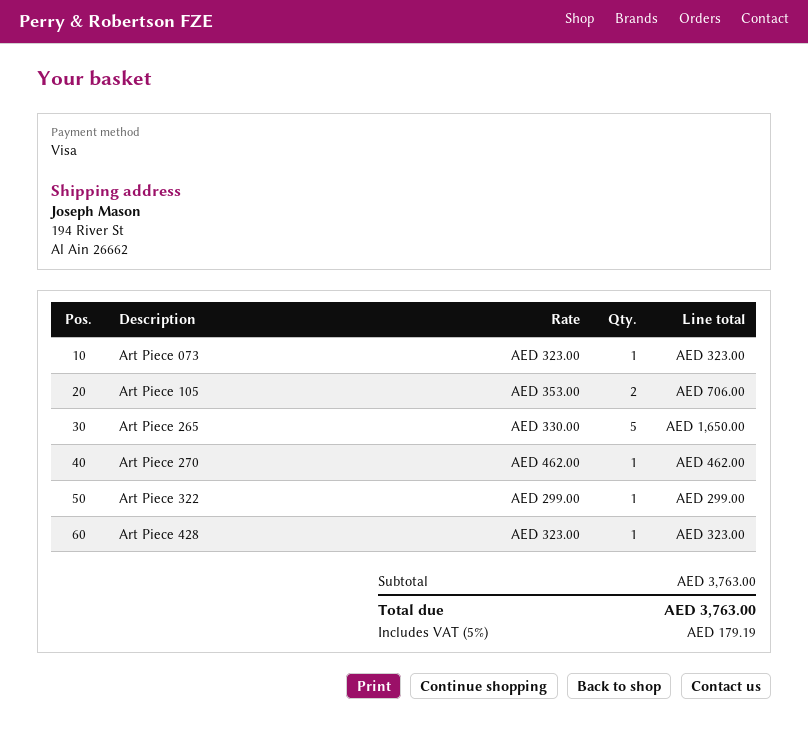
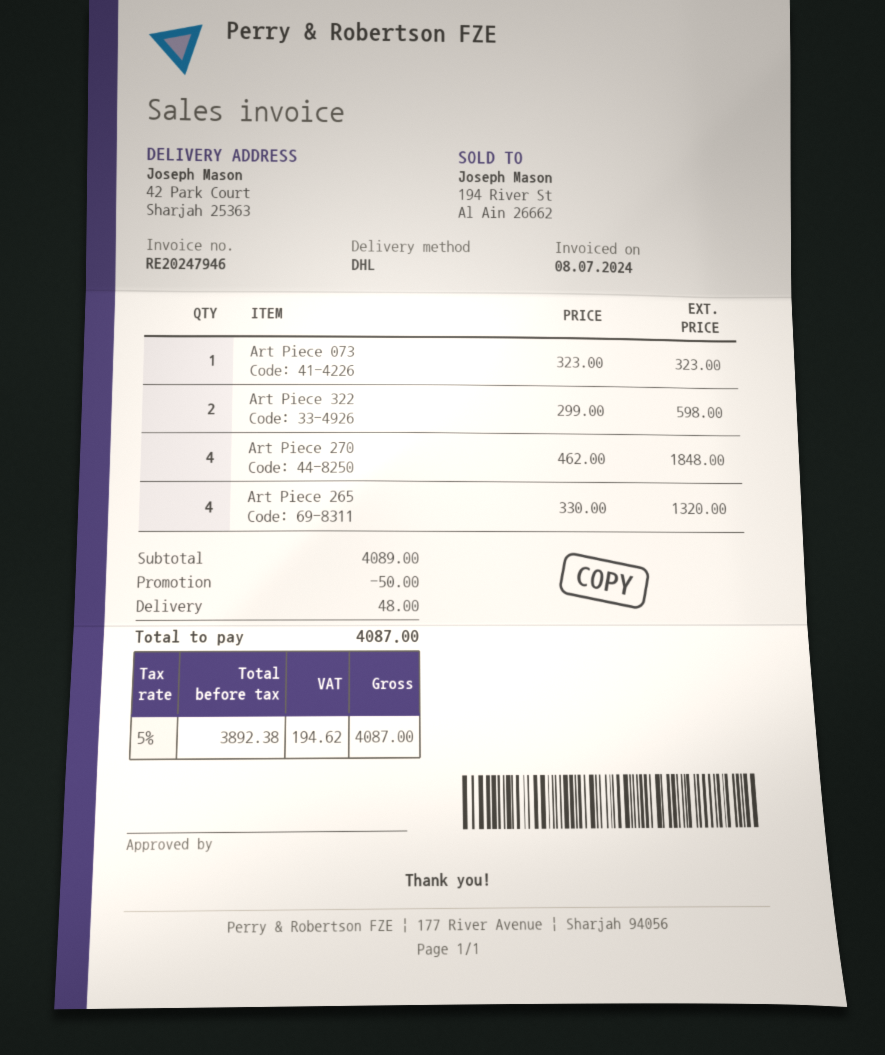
ship to: 194 River St, Al Ain 26662 -> 42 Park Court, Sharjah 25363
Art Piece 105: 2 x 353.00 = 706.00 -> none
Art Piece 265: 5 x 330.00 = 1650.00 -> 4 x 330.00 = 1320.00
Art Piece 270: 1 x 462.00 = 462.00 -> 4 x 462.00 = 1848.00
Art Piece 322: 1 x 299.00 = 299.00 -> 2 x 299.00 = 598.00
Art Piece 428: 1 x 323.00 = 323.00 -> none
subtotal: 3763.00 -> 4089.00
discount: none -> 50.00
shipping: none -> 48.00
tax: 5% = 179.19 -> 5% = 194.62
total: 3763.00 -> 4087.00

